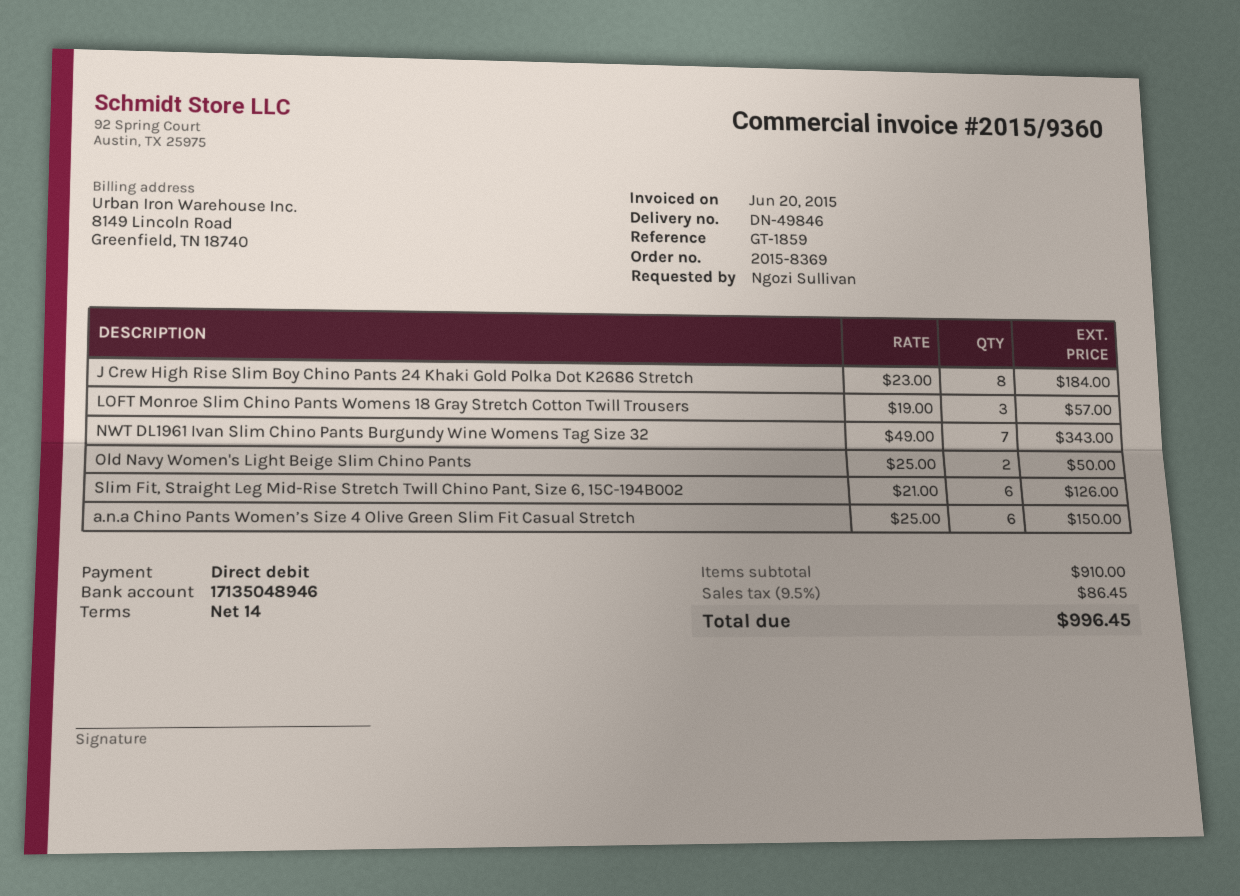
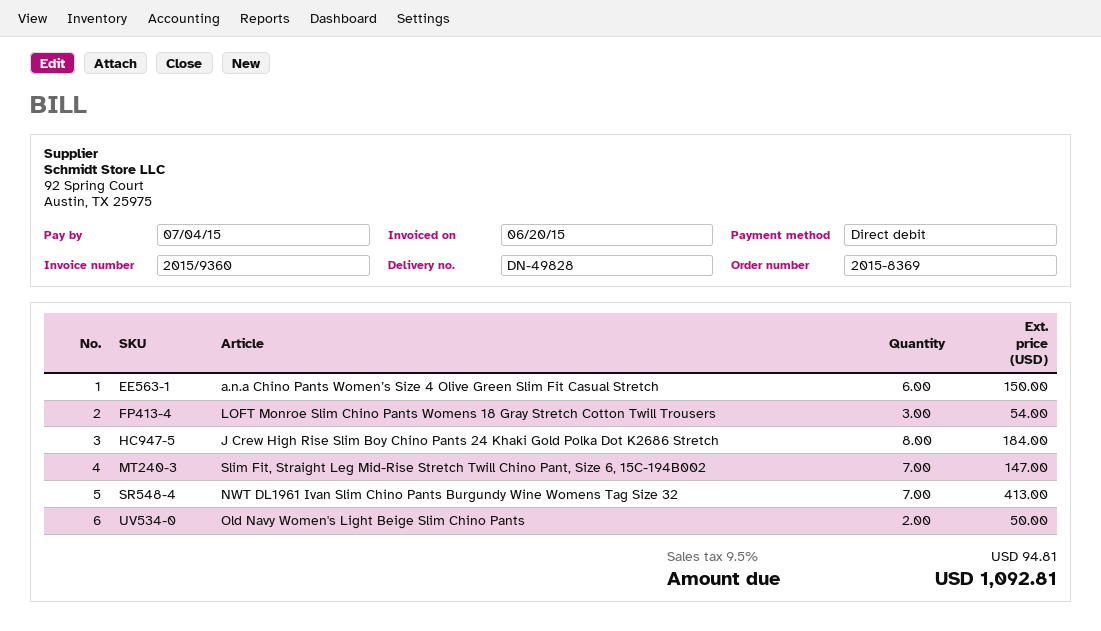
delivery note number: DN-49846 -> DN-49828
LOFT Monroe Slim Chino Pants Womens 18 Gray Stretch Cotton Twill Trousers: 3 for 57.00 -> 3 for 54.00
NWT DL1961 Ivan Slim Chino Pants Burgundy Wine Womens Tag Size 32: 7 for 343.00 -> 7 for 413.00
Slim Fit, Straight Leg Mid-Rise Stretch Twill Chino Pant, Size 6, 15C-194B002: 6 for 126.00 -> 7 for 147.00
tax: 9.5% = 86.45 -> 9.5% = 94.81
total: 996.45 -> 1092.81

